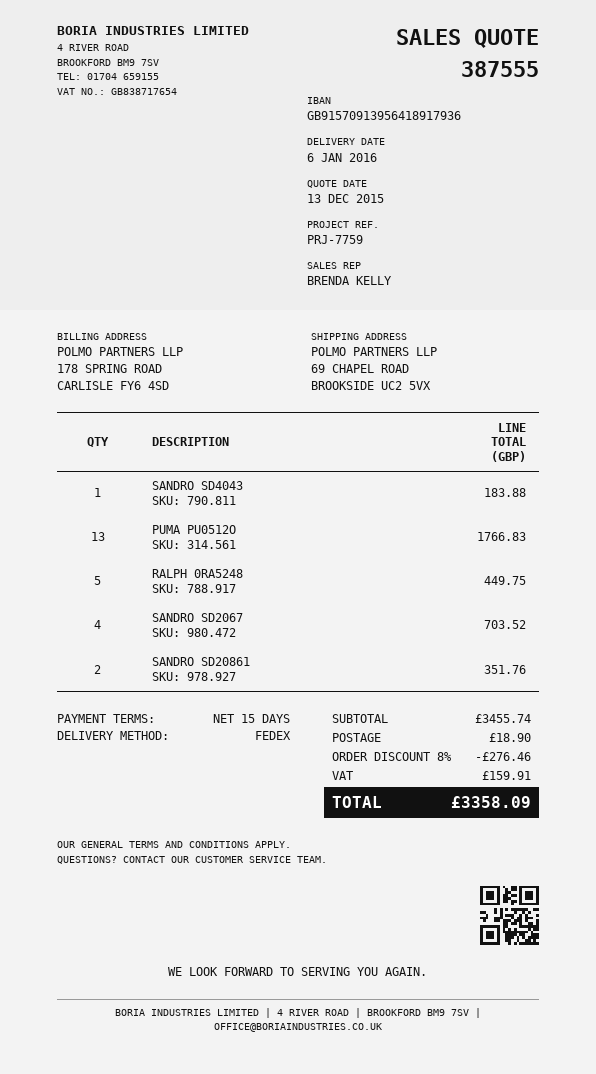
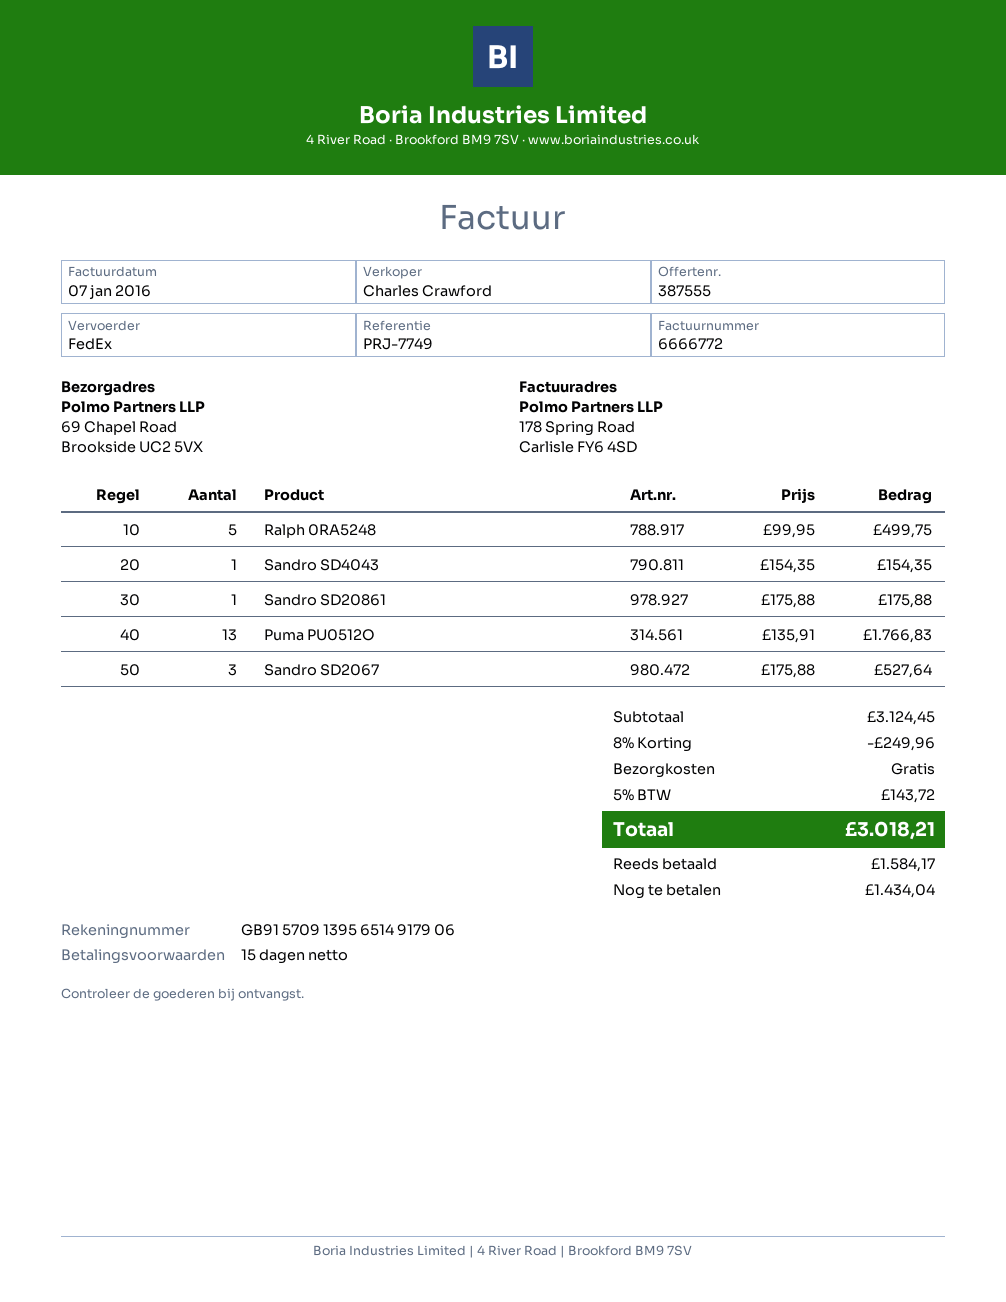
reference: PRJ-7759 -> PRJ-7749
sales rep: BRENDA KELLY -> Charles Crawford
bank account: GB91570913956418917936 -> GB91570913956514917906
SANDRO SD4043: 1 for 183.88 -> 1 for 154.35
RALPH 0RA5248: 5 for 449.75 -> 5 for 499.75
SANDRO SD2067: 4 for 703.52 -> 3 for 527.64
SANDRO SD20861: 2 for 351.76 -> 1 for 175.88
subtotal: 3455.74 -> 3124.45
discount: 8% = 276.46 -> 8% = 249.96
shipping: 18.90 -> 0.00
tax: 159.91 -> 143.72
total: 3358.09 -> 3018.21

